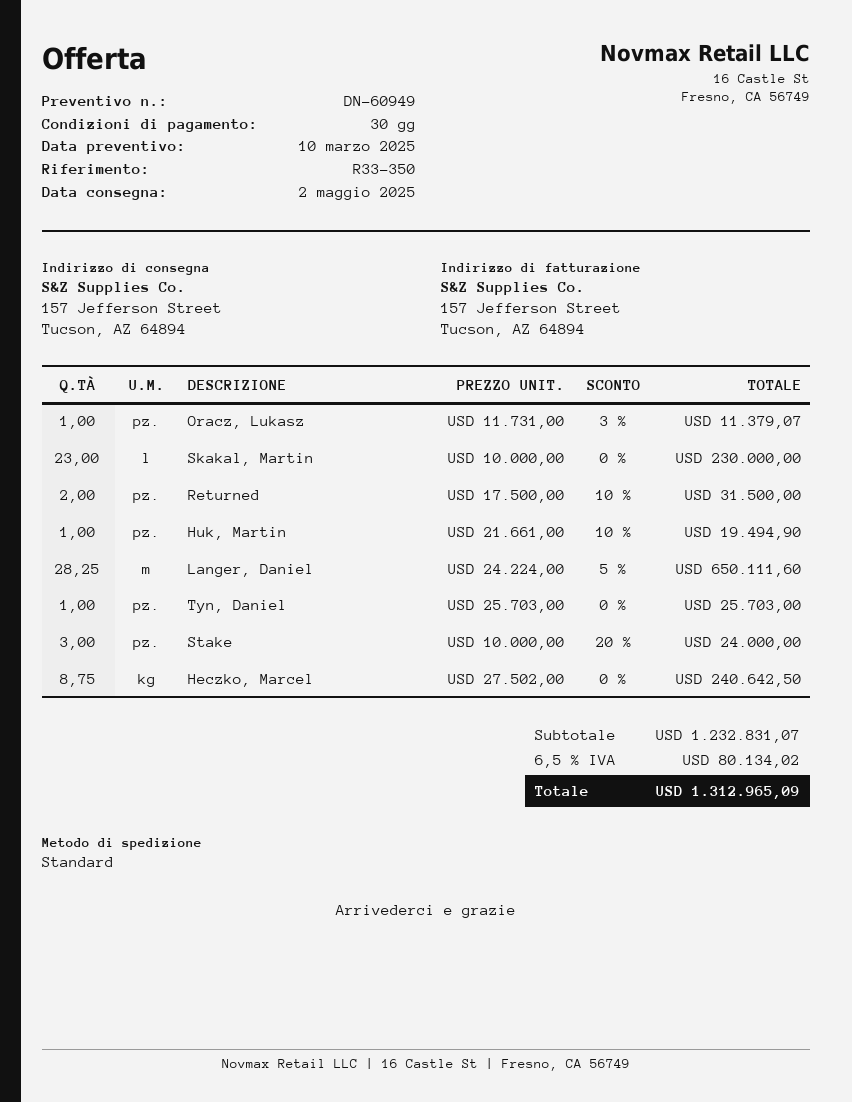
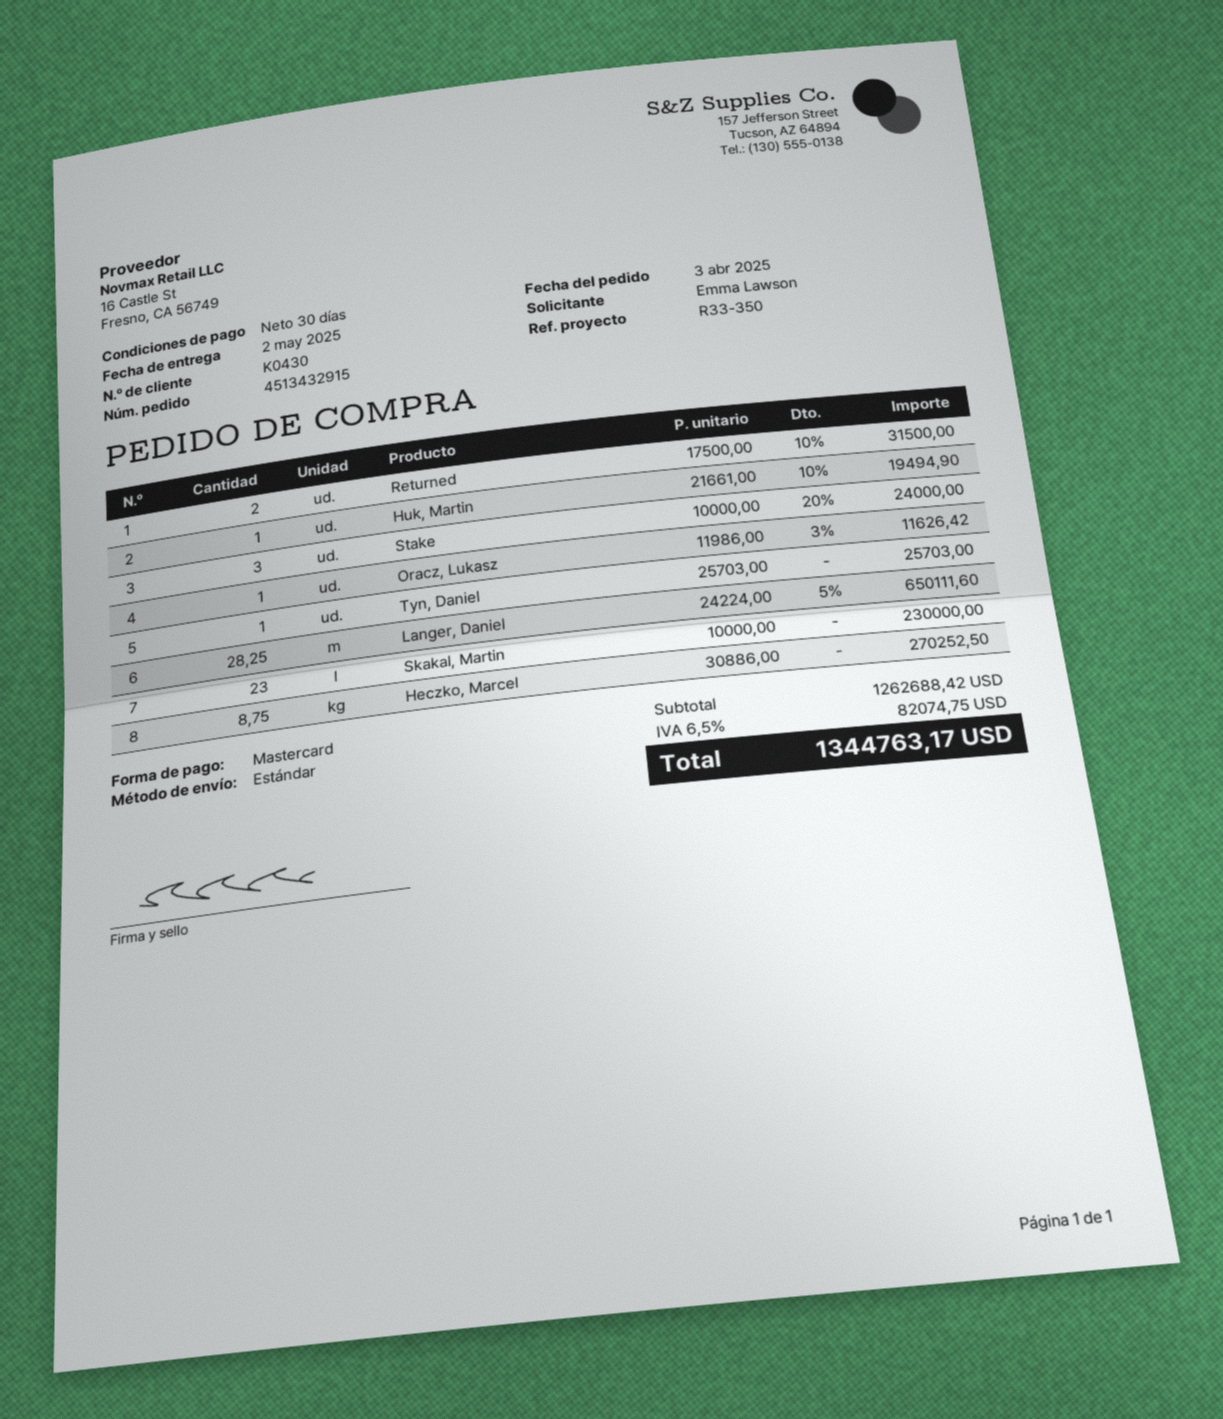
Oracz, Lukasz: 1 x 11731.00 - 3% = 11379.07 -> 1 x 11986.00 - 3% = 11626.42
Heczko, Marcel: 8.75 x 27502.00 = 240642.50 -> 8.75 x 30886.00 = 270252.50
subtotal: 1232831.07 -> 1262688.42
tax: 6.5% = 80134.02 -> 6.5% = 82074.75
total: 1312965.09 -> 1344763.17

